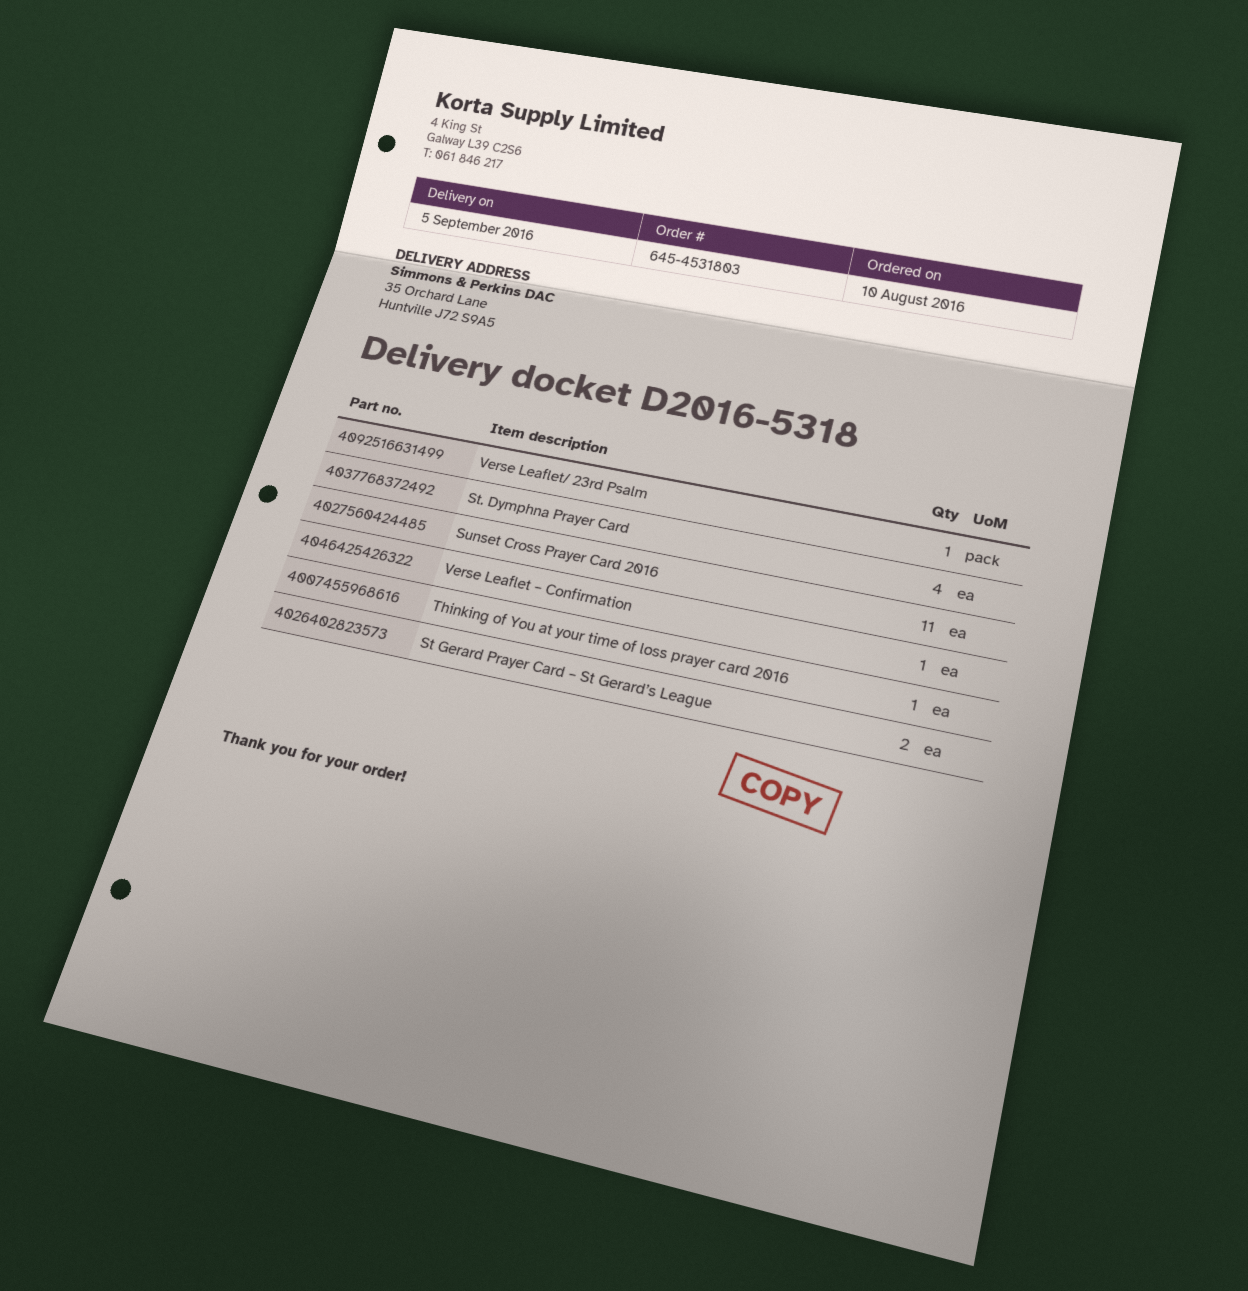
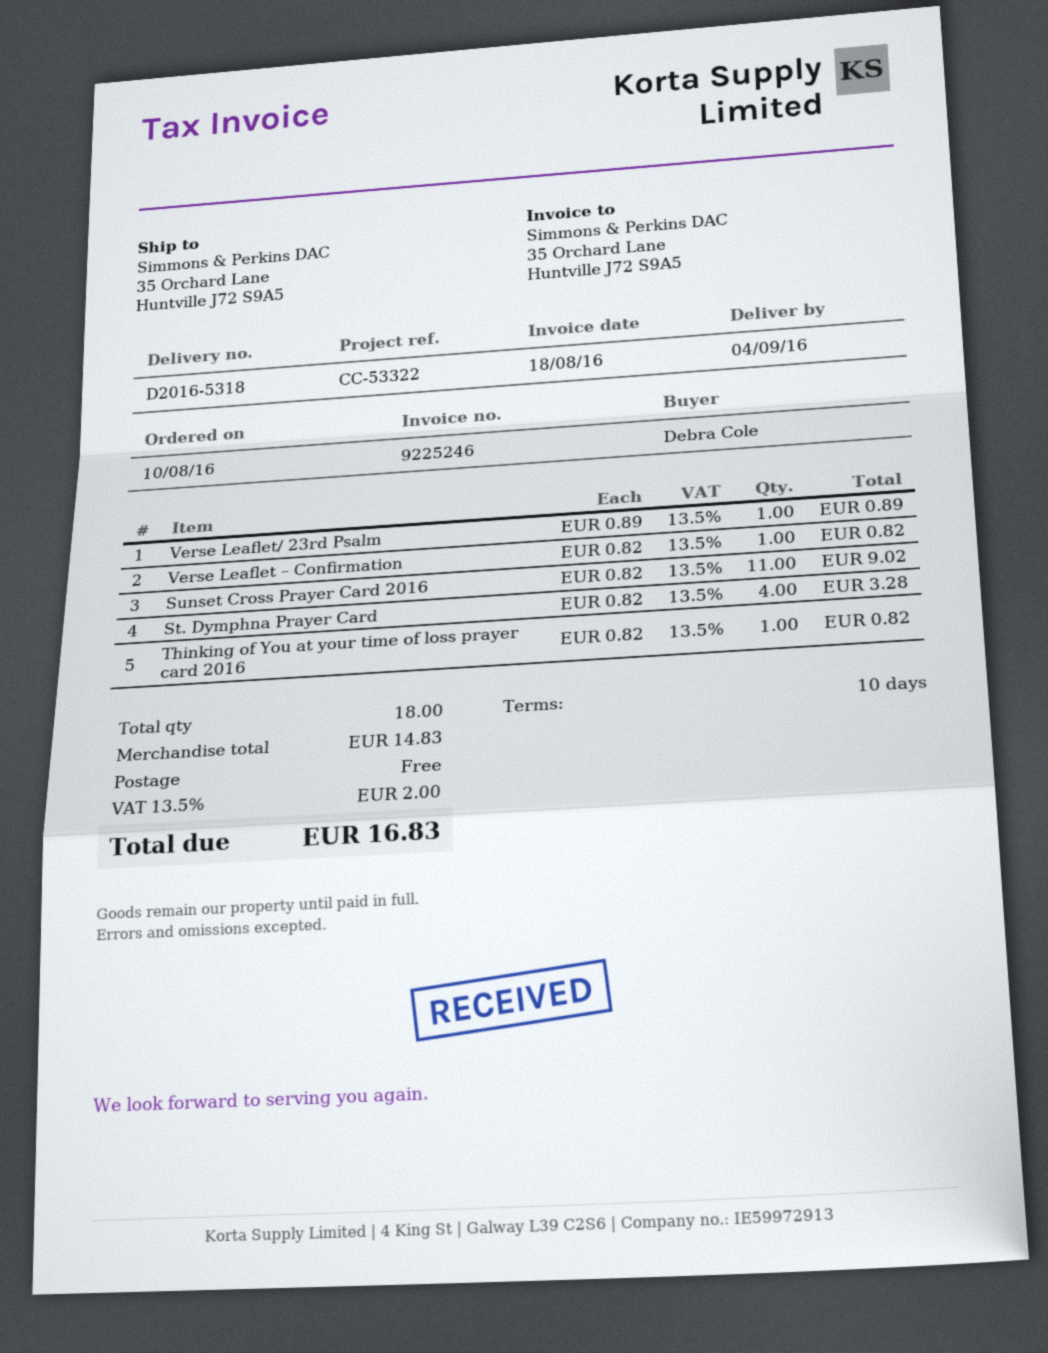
delivery date: 2016-09-05 -> 2016-09-04
St Gerard Prayer Card – St Gerard’s League: 2 -> none

